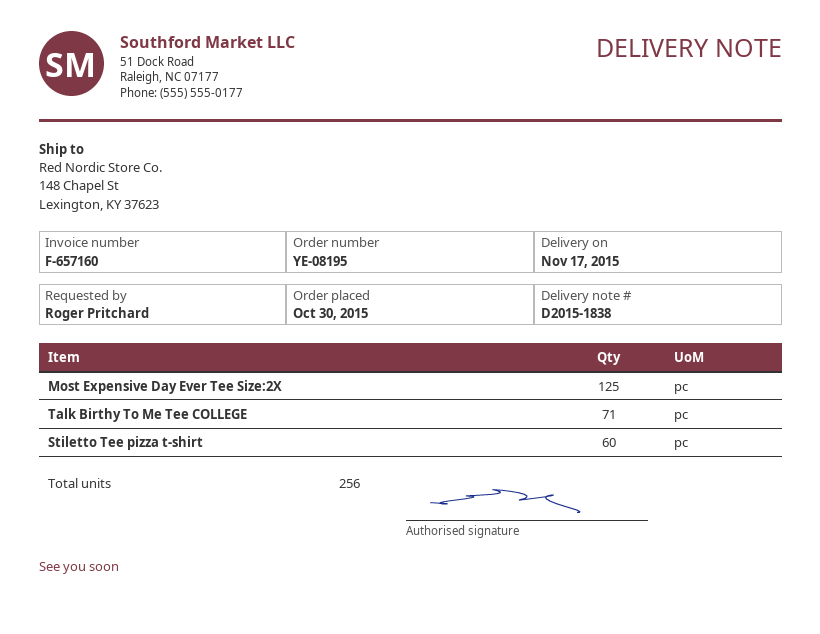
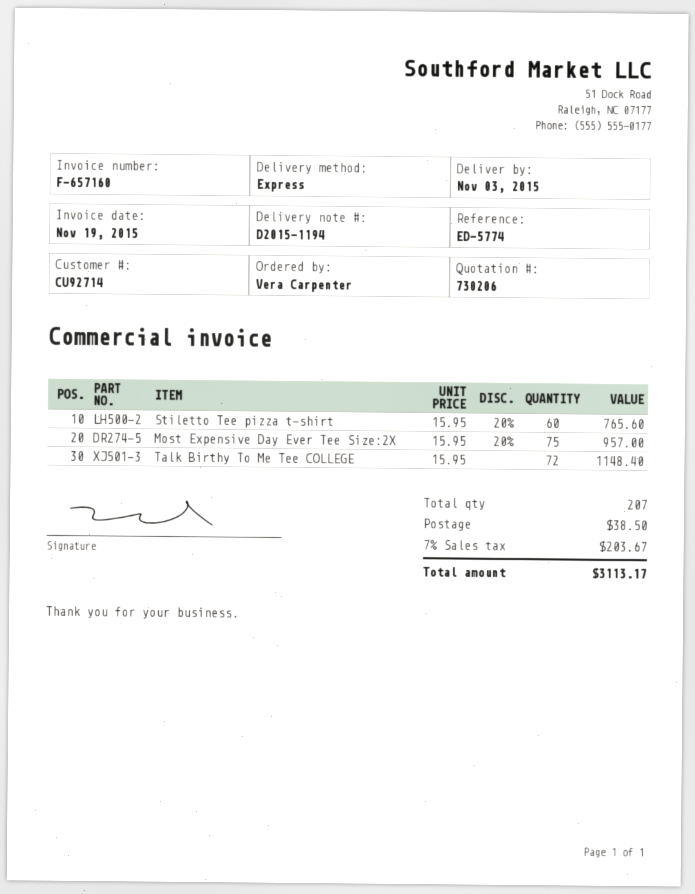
delivery note number: D2015-1838 -> D2015-1194
delivery date: 2015-11-17 -> 2015-11-03
ordered by: Roger Pritchard -> Vera Carpenter
Most Expensive Day Ever Tee Size:2X: 125 -> 75
Talk Birthy To Me Tee COLLEGE: 71 -> 72
total quantity: 256 -> 207

